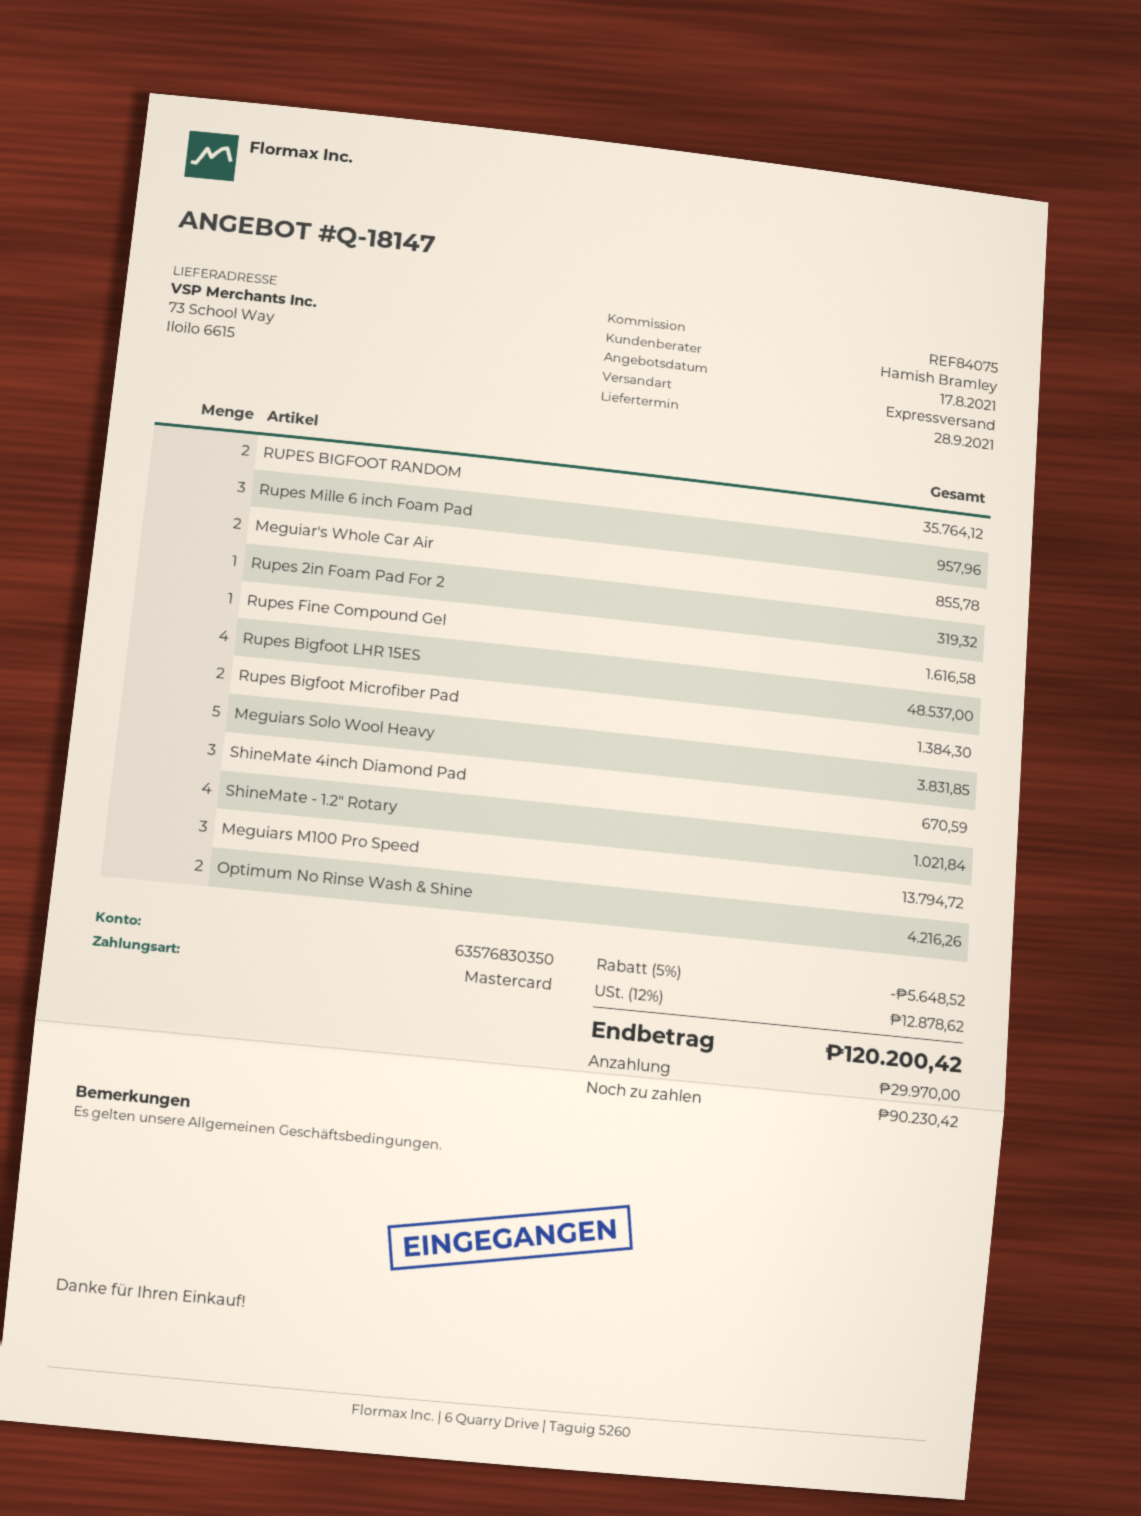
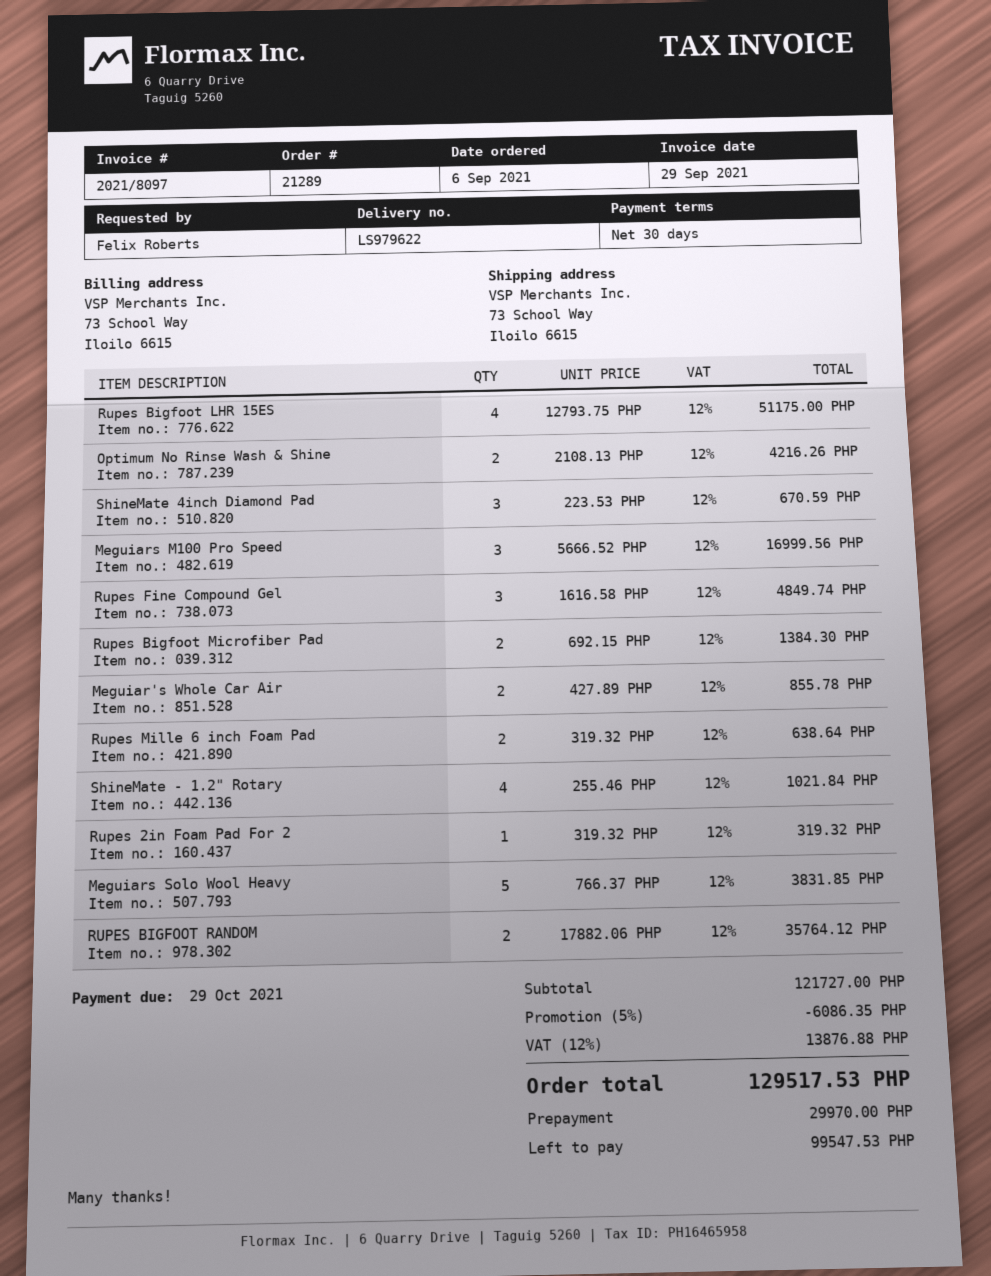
Rupes Mille 6 inch Foam Pad: 3 for 957.96 -> 2 for 638.64
Rupes Fine Compound Gel: 1 for 1616.58 -> 3 for 4849.74
Rupes Bigfoot LHR 15ES: 4 for 48537.00 -> 4 for 51175.00
Meguiars M100 Pro Speed: 3 for 13794.72 -> 3 for 16999.56
discount: 5% = 5648.52 -> 5% = 6086.35
tax: 12% = 12878.62 -> 12% = 13876.88
total: 120200.42 -> 129517.53
balance: 90230.42 -> 99547.53

